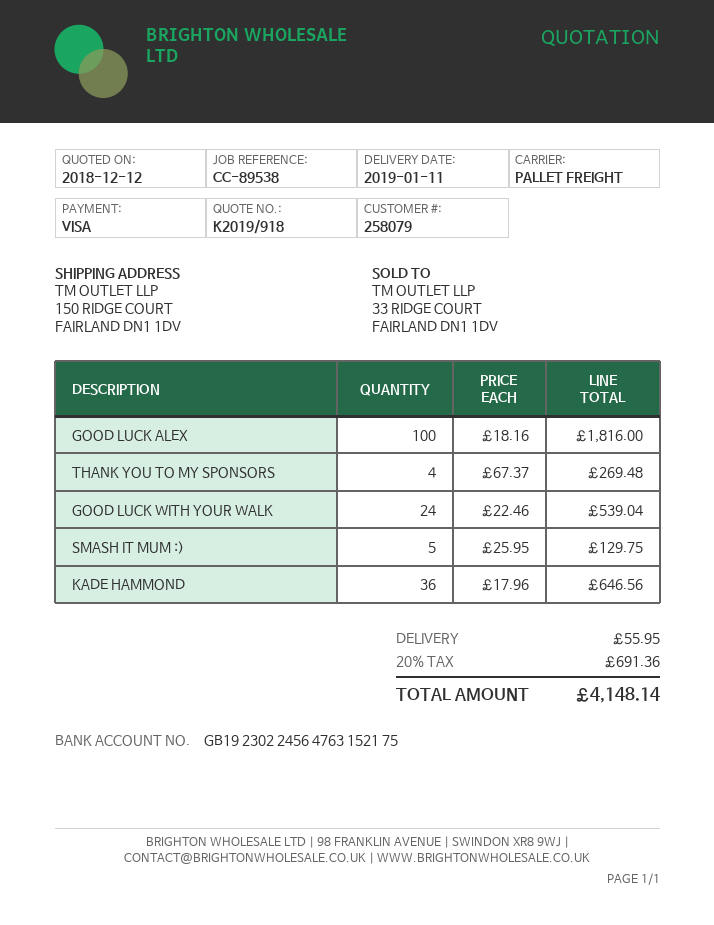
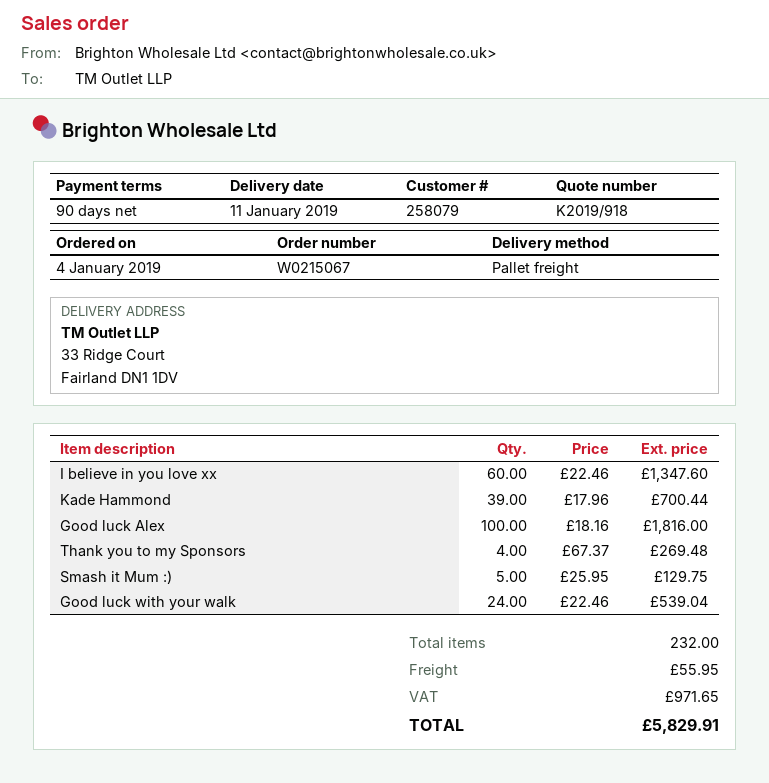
ship to: 150 RIDGE COURT, FAIRLAND DN1 1DV -> 33 Ridge Court, Fairland DN1 1DV
KADE HAMMOND: 36 x 17.96 = 646.56 -> 39 x 17.96 = 700.44
I believe in you love xx: none -> 60 x 22.46 = 1347.60
tax: 691.36 -> 971.65
total: 4148.14 -> 5829.91

